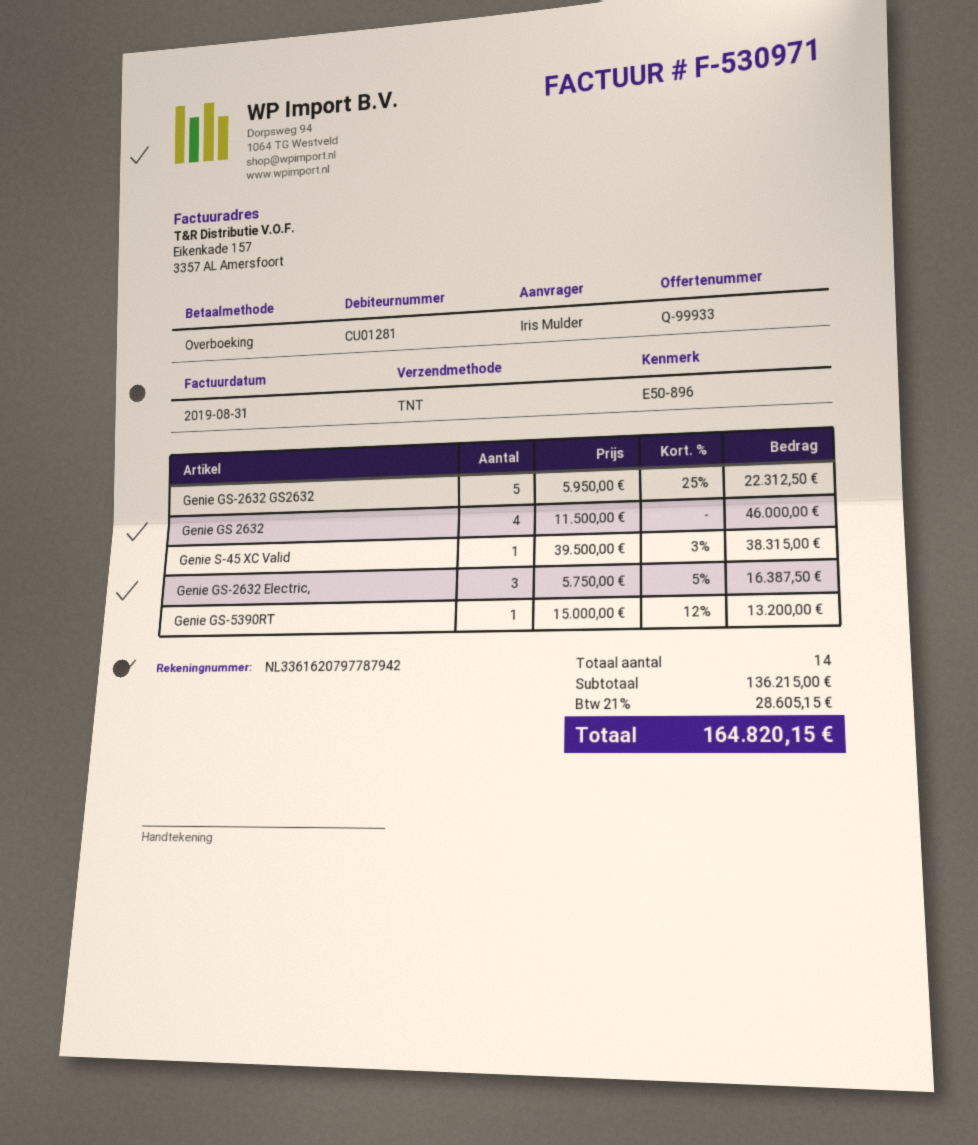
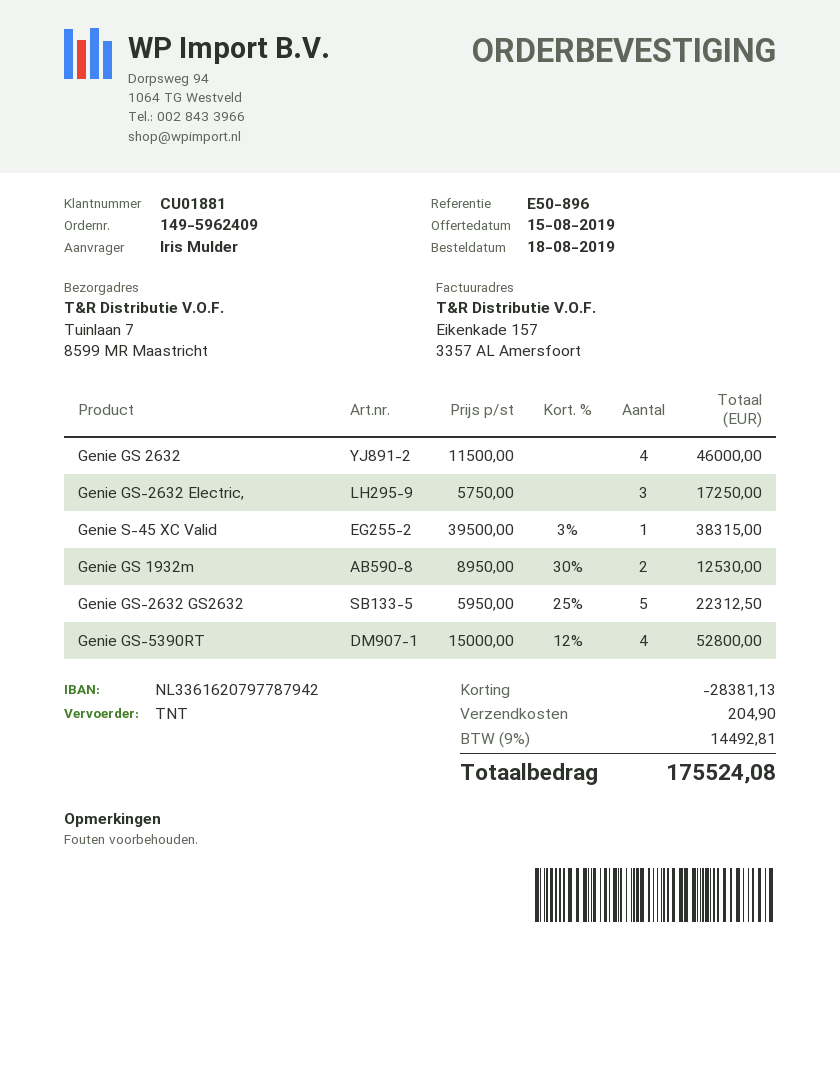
customer number: CU01281 -> CU01881
Genie GS-2632 Electric,: 3 x 5750.00 - 5% = 16387.50 -> 3 x 5750.00 = 17250.00
Genie GS-5390RT: 1 x 15000.00 - 12% = 13200.00 -> 4 x 15000.00 - 12% = 52800.00
Genie GS 1932m: none -> 2 x 8950.00 - 30% = 12530.00
discount: none -> 28381.13
shipping: none -> 204.90
tax: 21% = 28605.15 -> 9% = 14492.81
total: 164820.15 -> 175524.08

